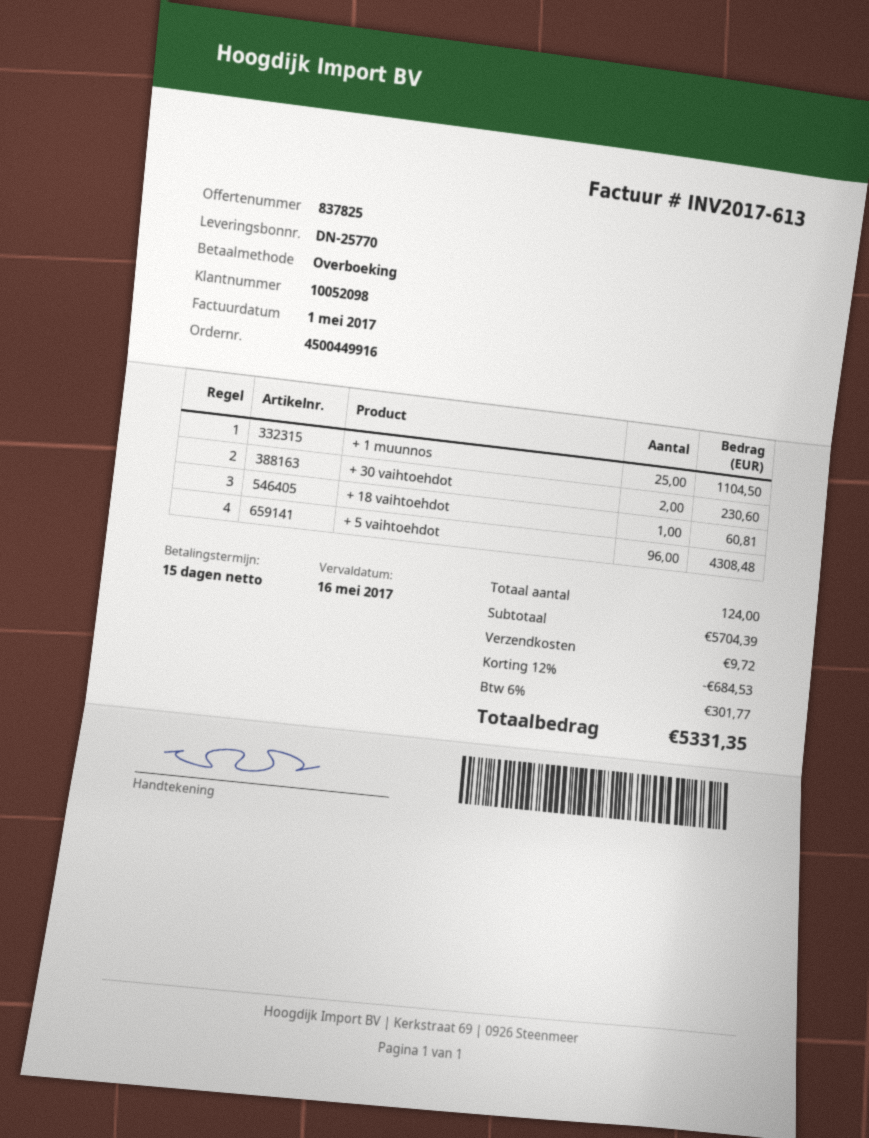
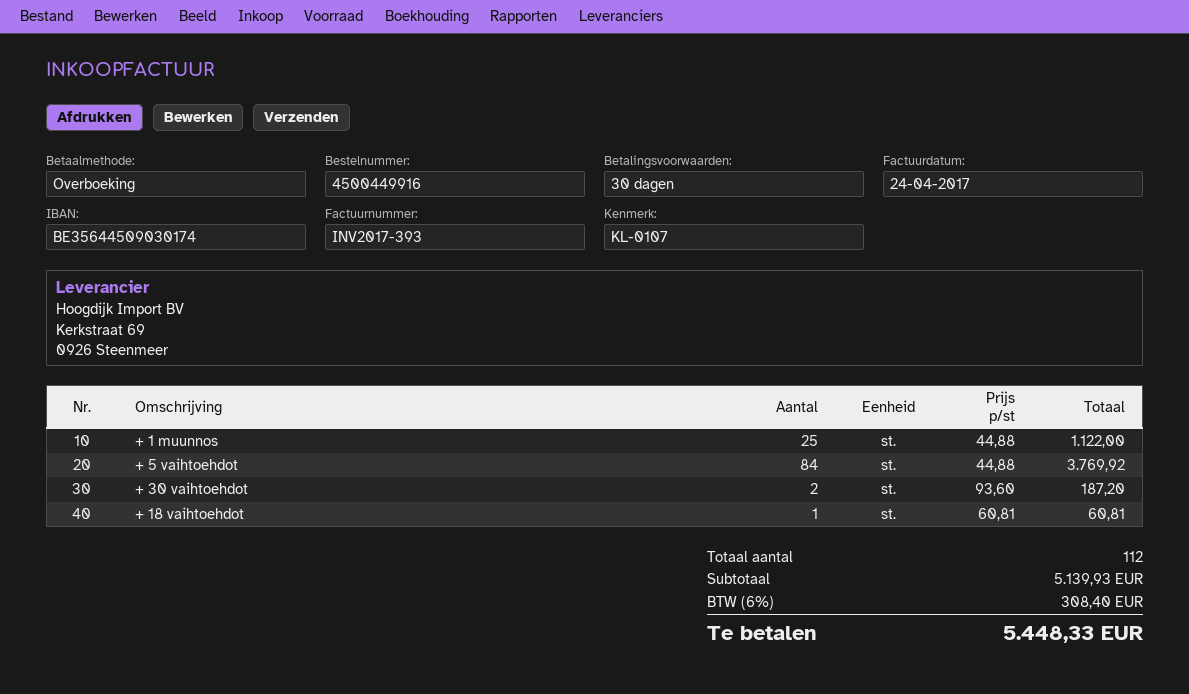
invoice number: INV2017-613 -> INV2017-393
invoice date: 2017-05-01 -> 2017-04-24
payment terms: 15 days -> 30 days
+ 1 muunnos: 25 for 1104.50 -> 25 for 1122.00
+ 30 vaihtoehdot: 2 for 230.60 -> 2 for 187.20
+ 5 vaihtoehdot: 96 for 4308.48 -> 84 for 3769.92
total quantity: 124 -> 112
subtotal: 5704.39 -> 5139.93
discount: 12% = 684.53 -> none
shipping: 9.72 -> none
tax: 6% = 301.77 -> 6% = 308.40
total: 5331.35 -> 5448.33

